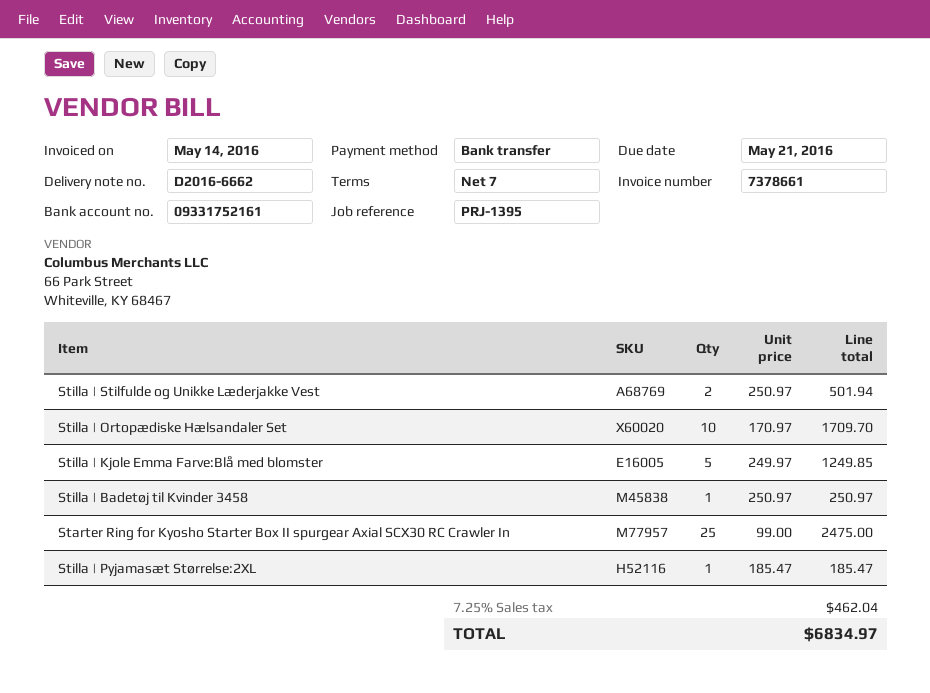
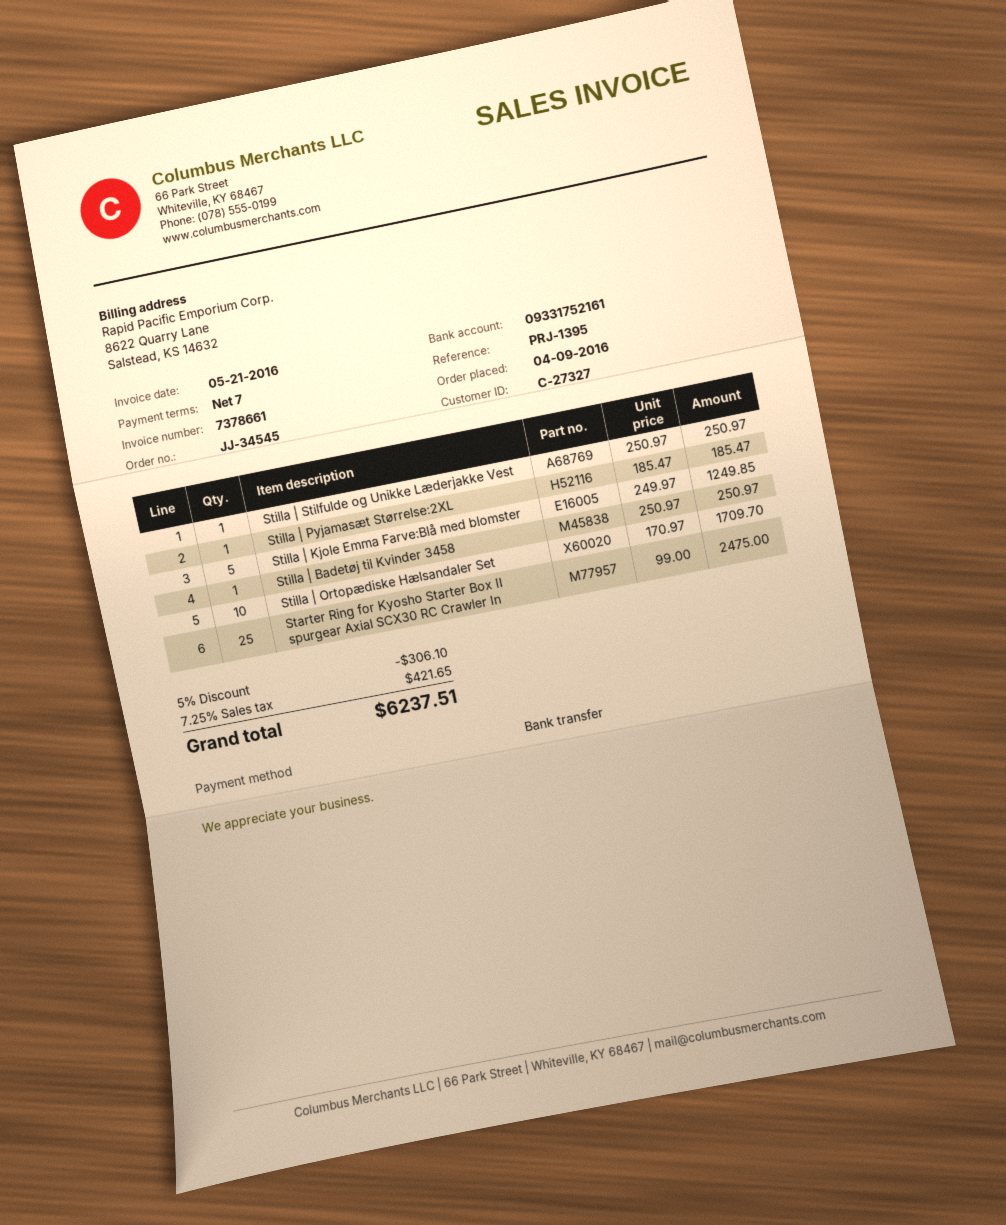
invoice date: 2016-05-14 -> 2016-05-21
Stilla | Stilfulde og Unikke Læderjakke Vest: 2 x 250.97 = 501.94 -> 1 x 250.97 = 250.97
discount: none -> 5% = 306.10
tax: 7.25% = 462.04 -> 7.25% = 421.65
total: 6834.97 -> 6237.51

